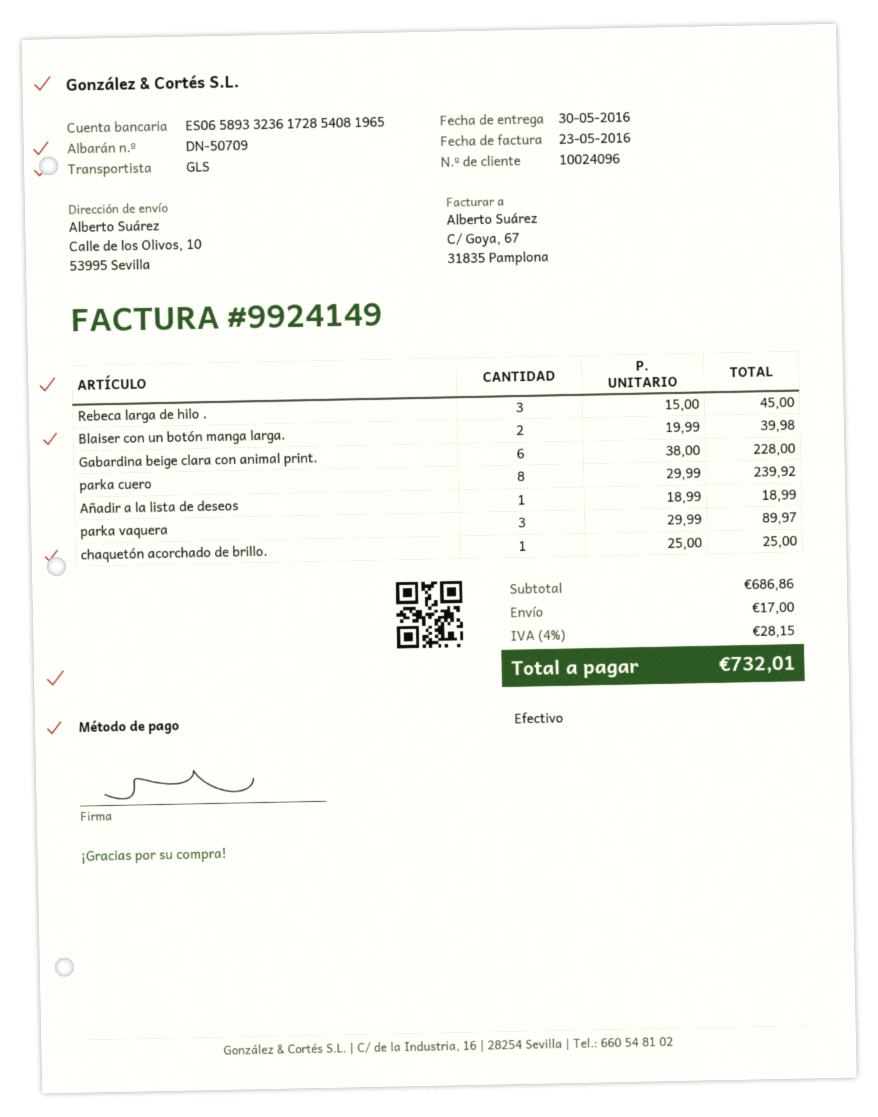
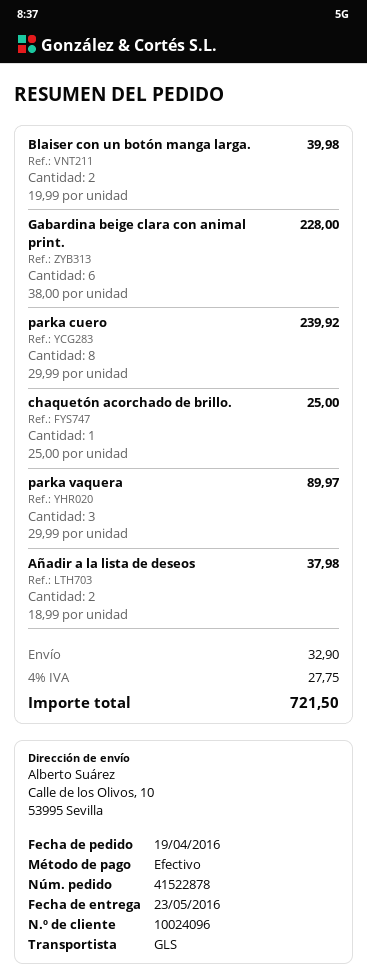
delivery date: 2016-05-30 -> 2016-05-23
Rebeca larga de hilo .: 3 x 15.00 = 45.00 -> none
Añadir a la lista de deseos: 1 x 18.99 = 18.99 -> 2 x 18.99 = 37.98
shipping: 17.00 -> 32.90
tax: 4% = 28.15 -> 4% = 27.75
total: 732.01 -> 721.50

